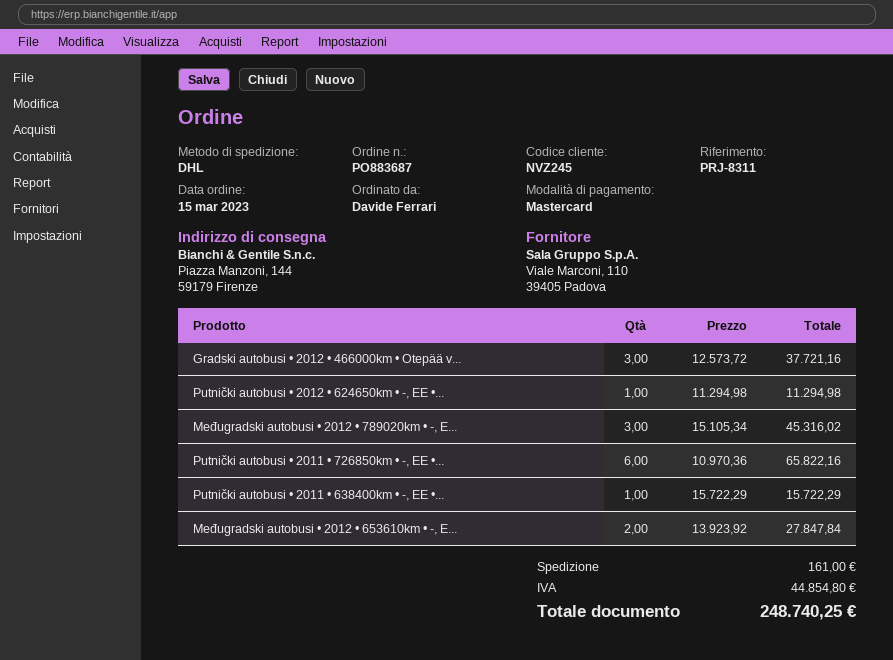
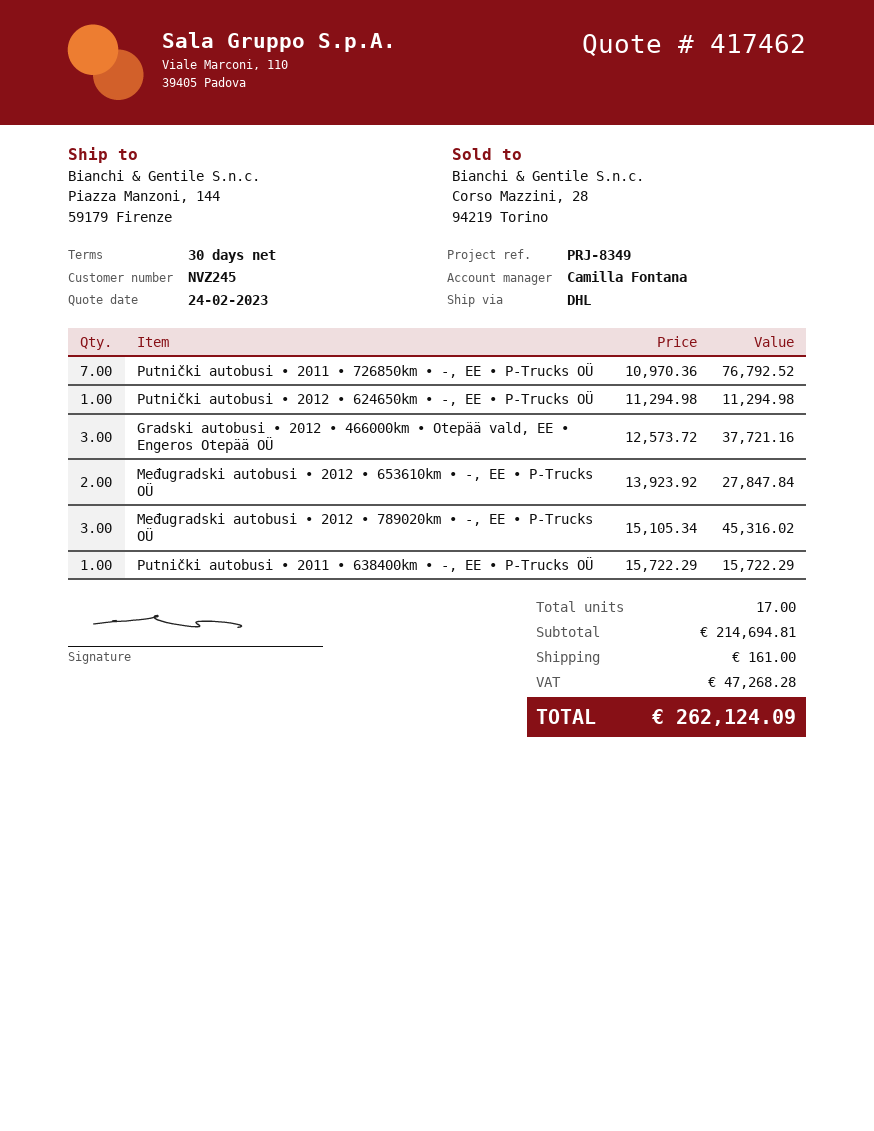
reference: PRJ-8311 -> PRJ-8349
Putnički autobusi • 2011 • 726850km • -, EE •...: 6 x 10970.36 = 65822.16 -> 7 x 10970.36 = 76792.52
tax: 44854.80 -> 47268.28
total: 248740.25 -> 262124.09

